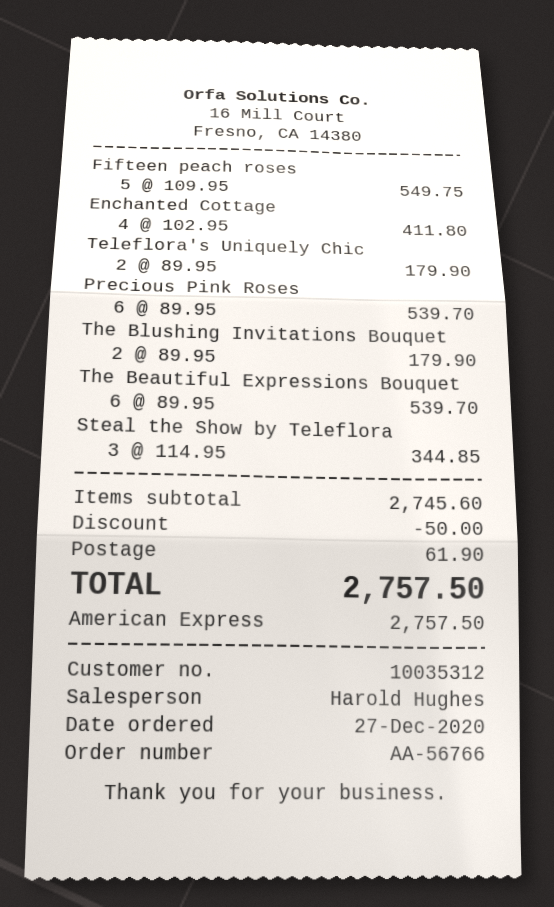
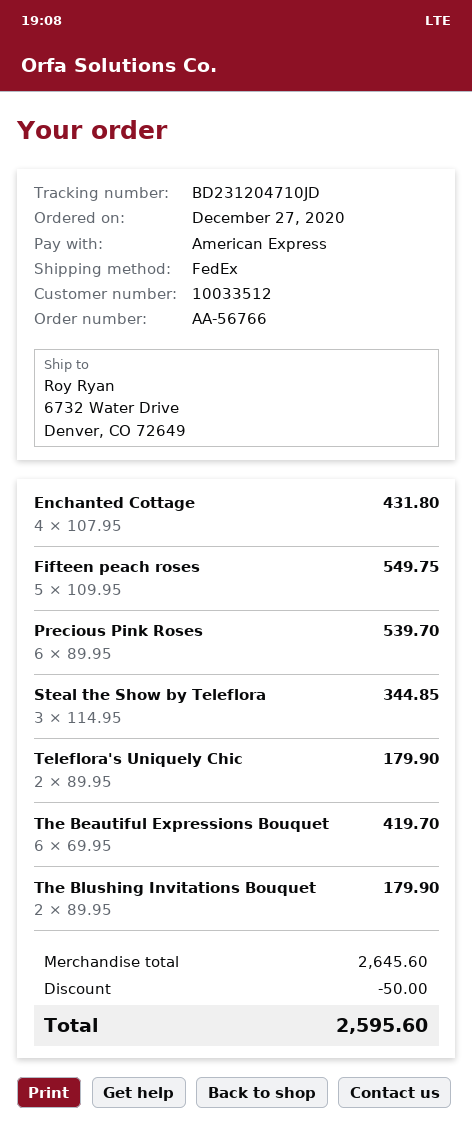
customer number: 10035312 -> 10033512
Enchanted Cottage: 4 x 102.95 = 411.80 -> 4 x 107.95 = 431.80
The Beautiful Expressions Bouquet: 6 x 89.95 = 539.70 -> 6 x 69.95 = 419.70
subtotal: 2745.60 -> 2645.60
shipping: 61.90 -> none
total: 2757.50 -> 2595.60

